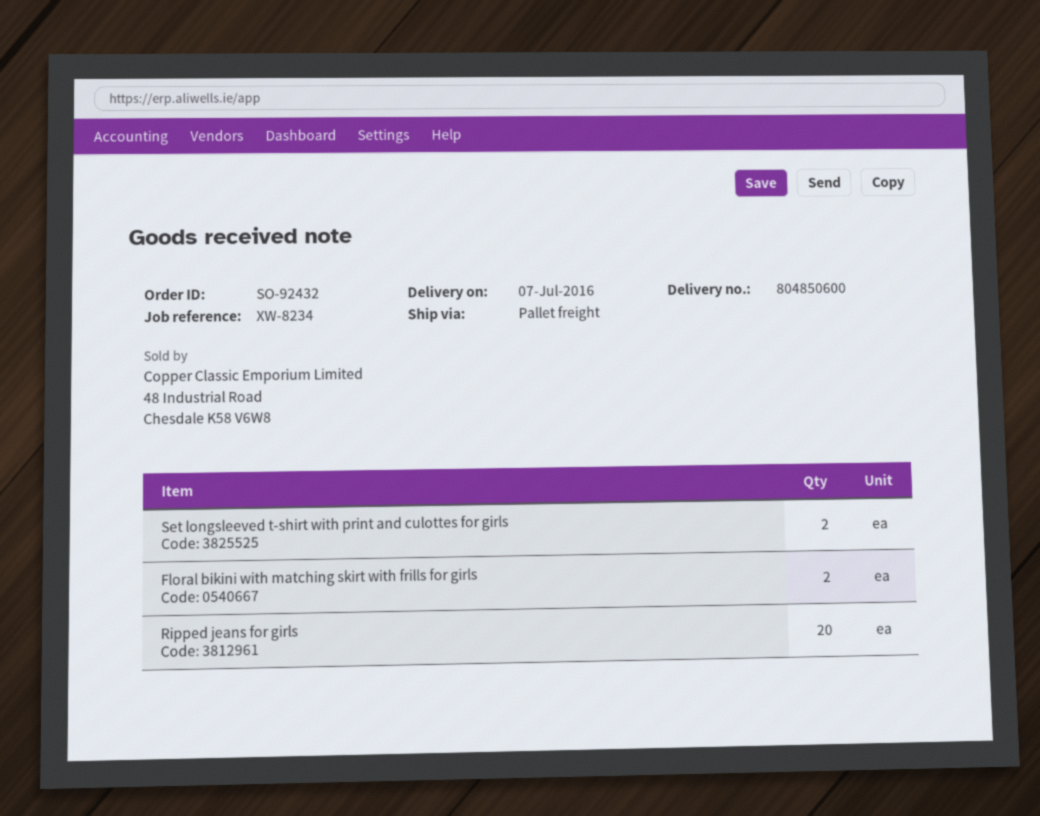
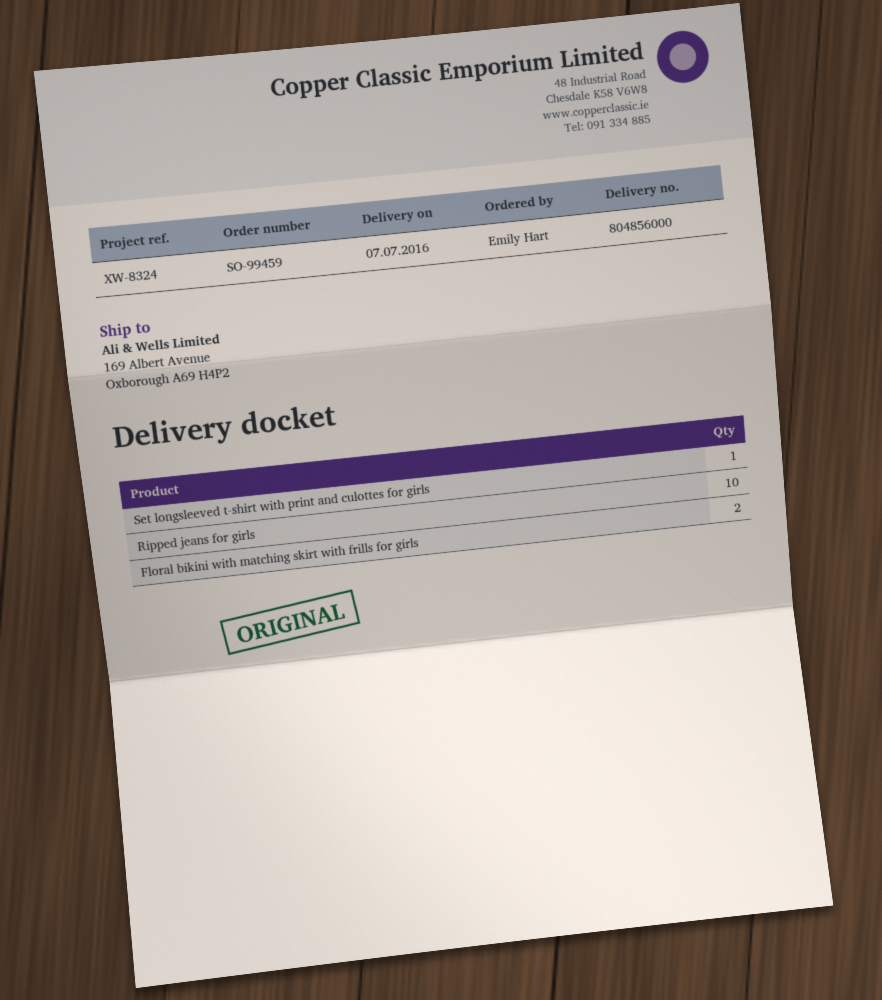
order number: SO-92432 -> SO-99459
delivery note number: 804850600 -> 804856000
reference: XW-8234 -> XW-8324
Set longsleeved t-shirt with print and culottes for girls: 2 -> 1
Ripped jeans for girls: 20 -> 10

